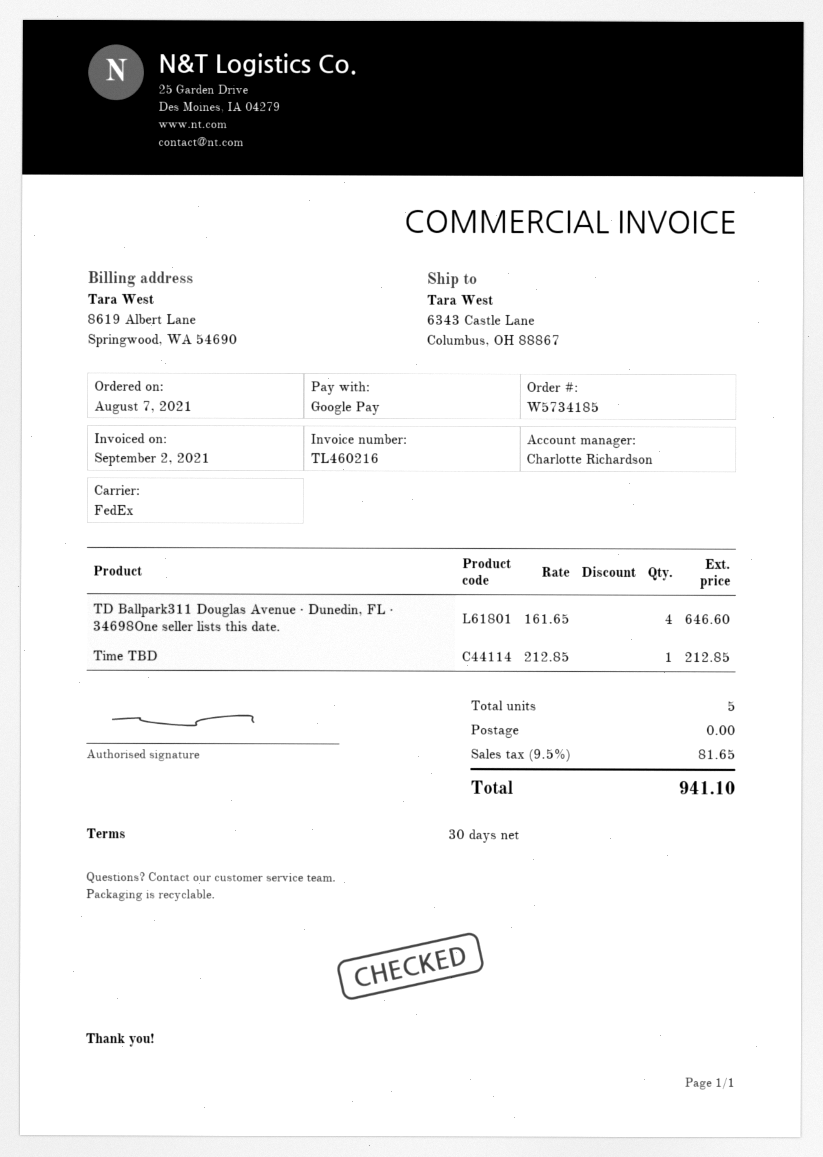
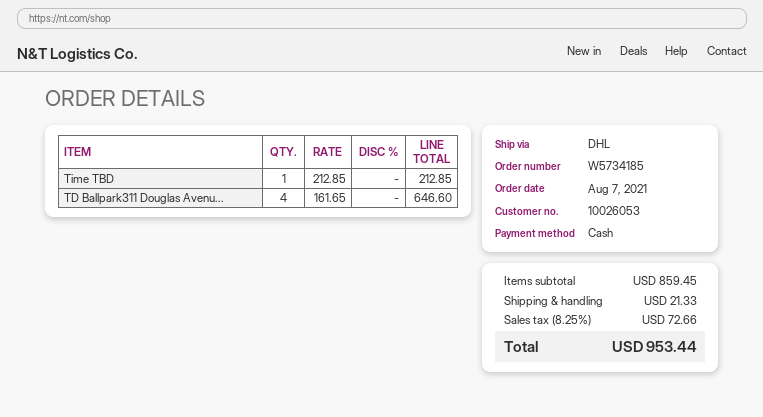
payment method: Google Pay -> cash
shipping method: FedEx -> DHL
shipping: 0.00 -> 21.33
tax: 9.5% = 81.65 -> 8.25% = 72.66
total: 941.10 -> 953.44

